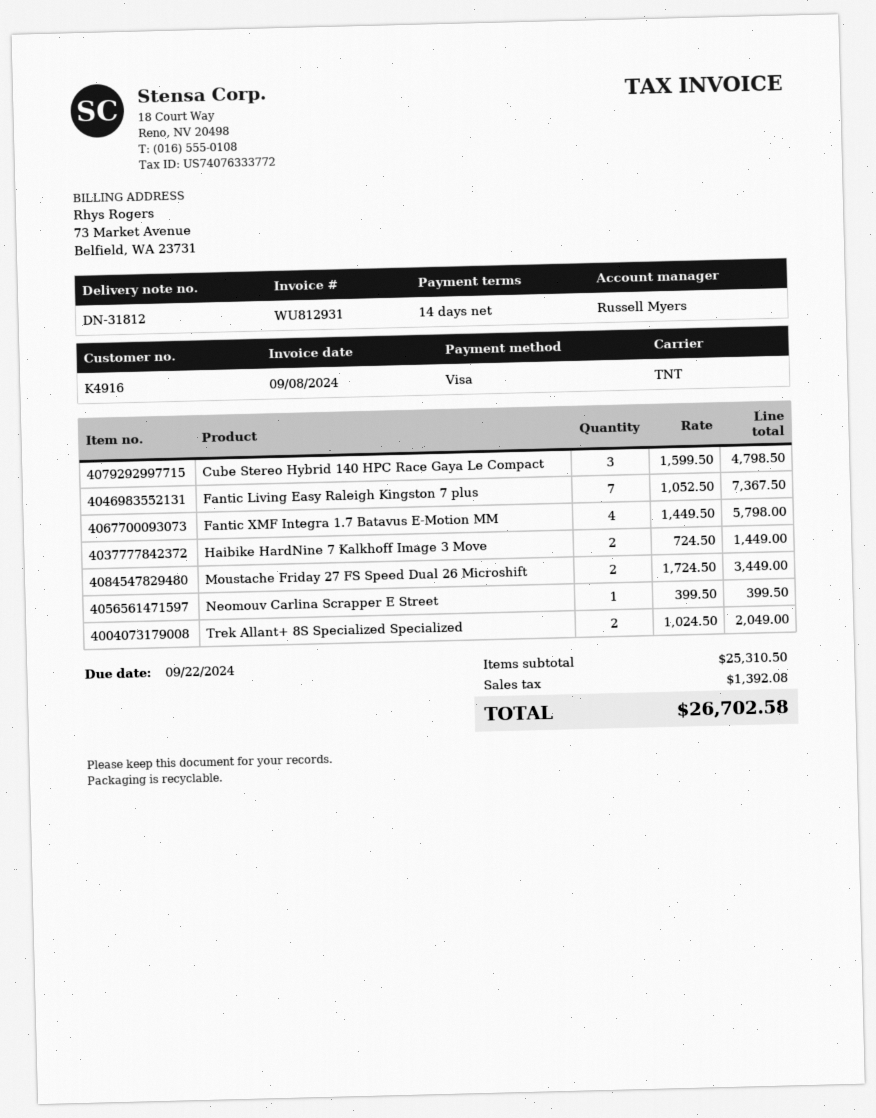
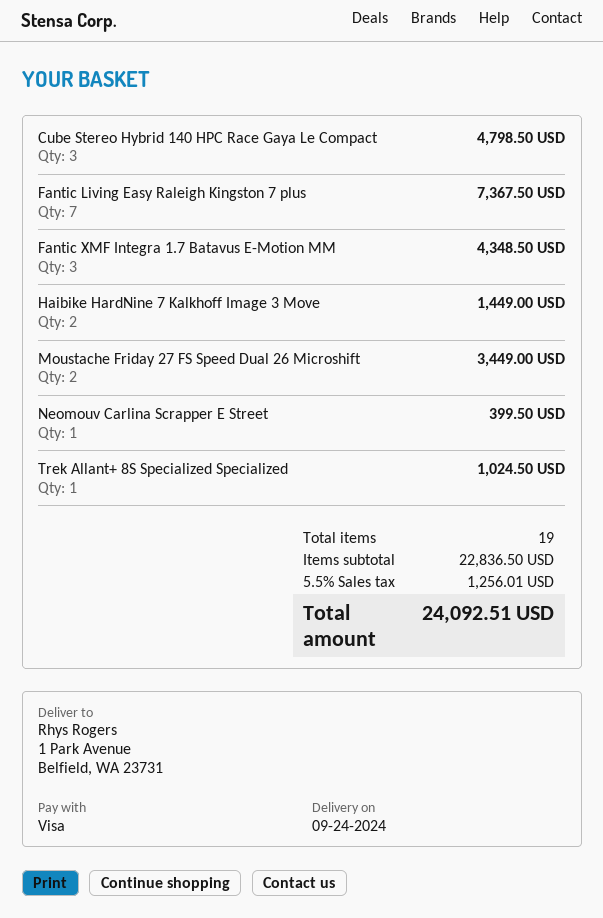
Fantic XMF Integra 1.7 Batavus E-Motion MM: 4 for 5798.00 -> 3 for 4348.50
Trek Allant+ 8S Specialized Specialized: 2 for 2049.00 -> 1 for 1024.50
subtotal: 25310.50 -> 22836.50
tax: 1392.08 -> 1256.01
total: 26702.58 -> 24092.51

